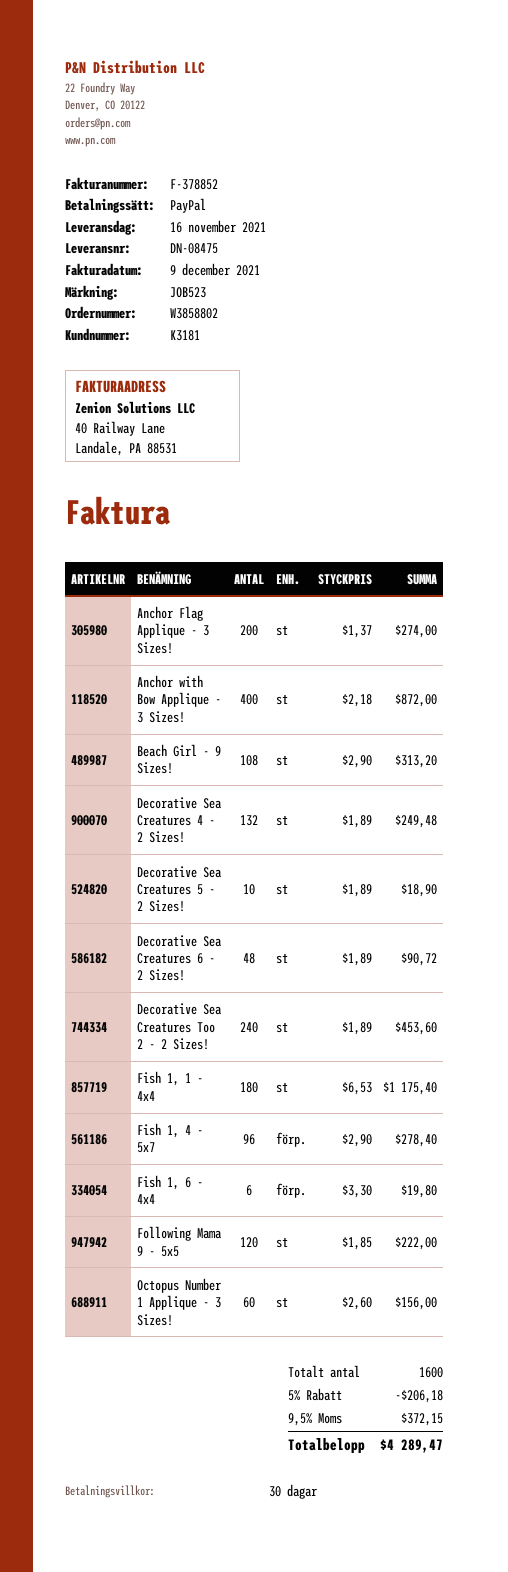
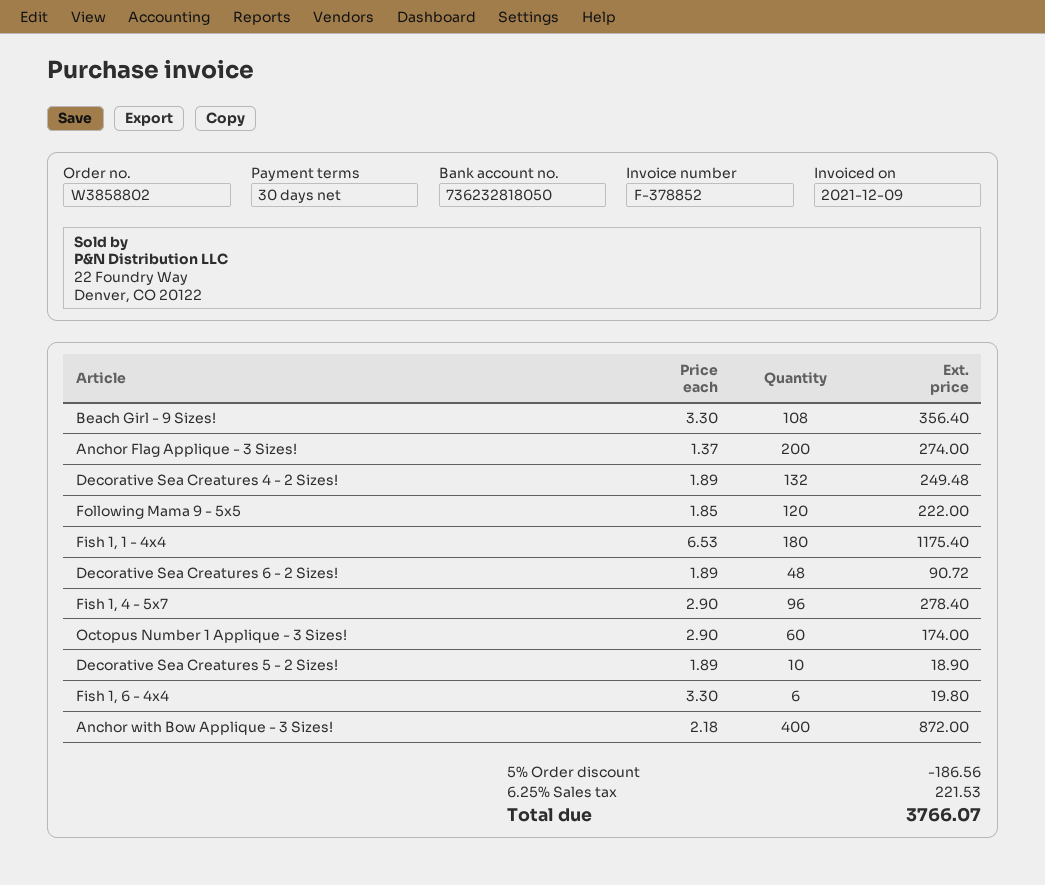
Beach Girl - 9 Sizes!: 108 x 2.90 = 313.20 -> 108 x 3.30 = 356.40
Decorative Sea Creatures Too 2 - 2 Sizes!: 240 x 1.89 = 453.60 -> none
Octopus Number 1 Applique - 3 Sizes!: 60 x 2.60 = 156.00 -> 60 x 2.90 = 174.00
discount: 5% = 206.18 -> 5% = 186.56
tax: 9.5% = 372.15 -> 6.25% = 221.53
total: 4289.47 -> 3766.07

